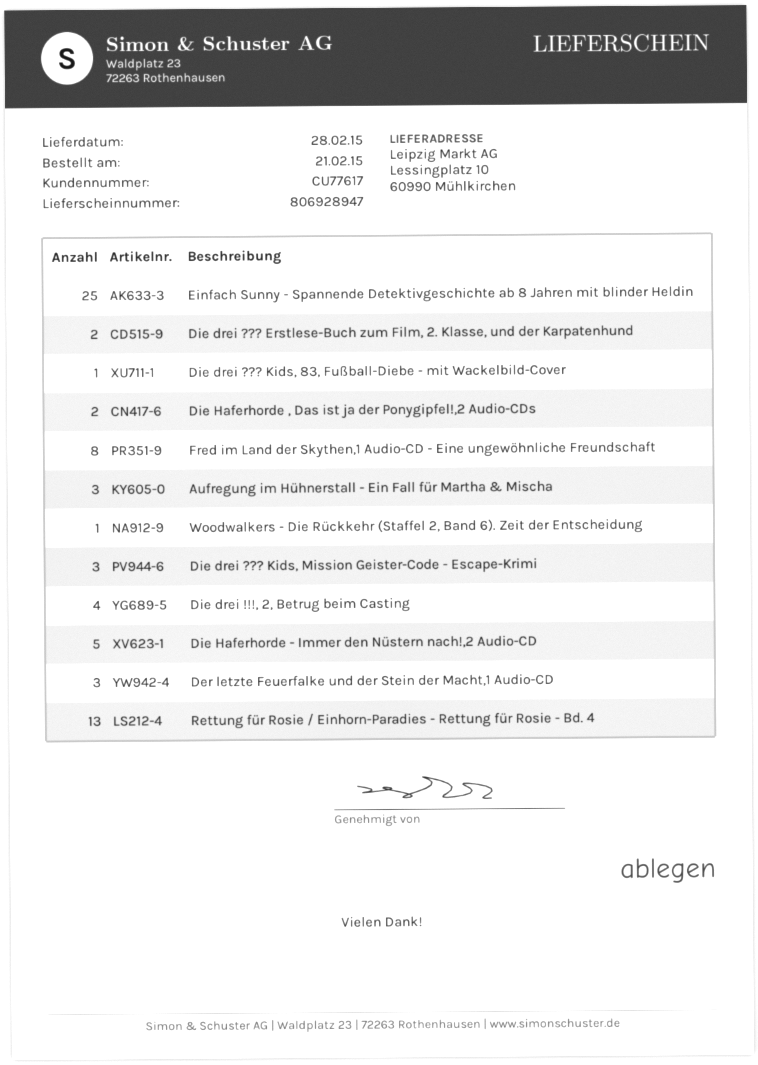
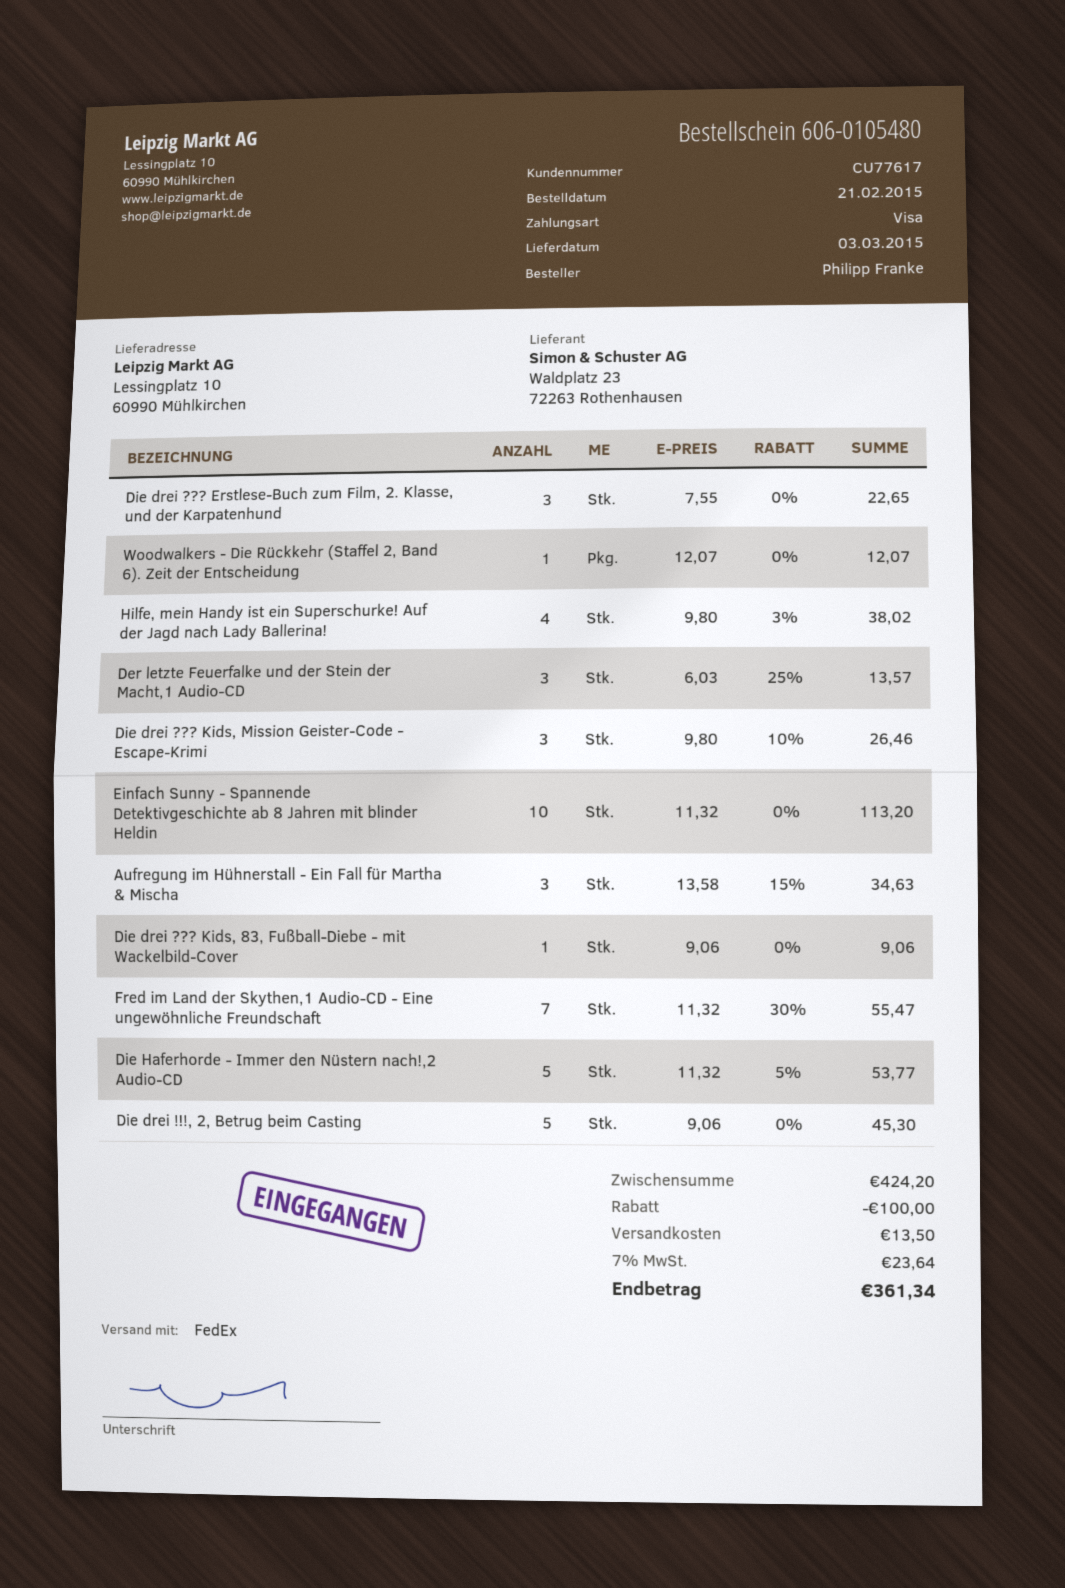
delivery date: 2015-02-28 -> 2015-03-03
Einfach Sunny - Spannende Detektivgeschichte ab 8 Jahren mit blinder Heldin: 25 -> 10
Die drei ??? Erstlese-Buch zum Film, 2. Klasse, und der Karpatenhund: 2 -> 3
Die Haferhorde , Das ist ja der Ponygipfel!,2 Audio-CDs: 2 -> none
Fred im Land der Skythen,1 Audio-CD - Eine ungewöhnliche Freundschaft: 8 -> 7
Die drei !!!, 2, Betrug beim Casting: 4 -> 5
Rettung für Rosie / Einhorn-Paradies - Rettung für Rosie - Bd. 4: 13 -> none
Hilfe, mein Handy ist ein Superschurke! Auf der Jagd nach Lady Ballerina!: none -> 4

